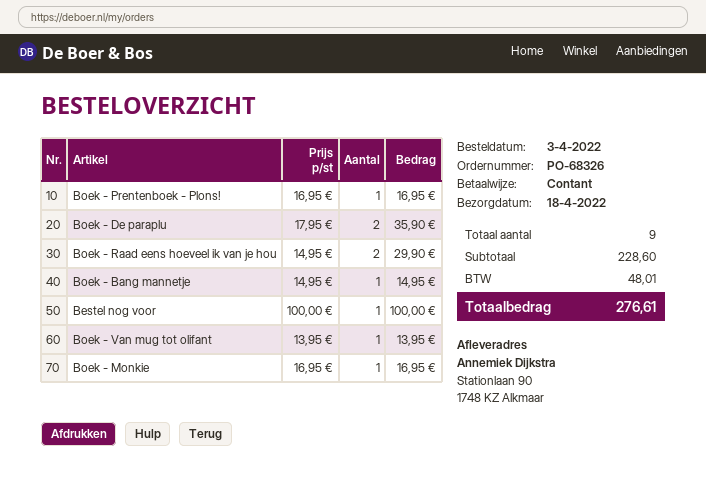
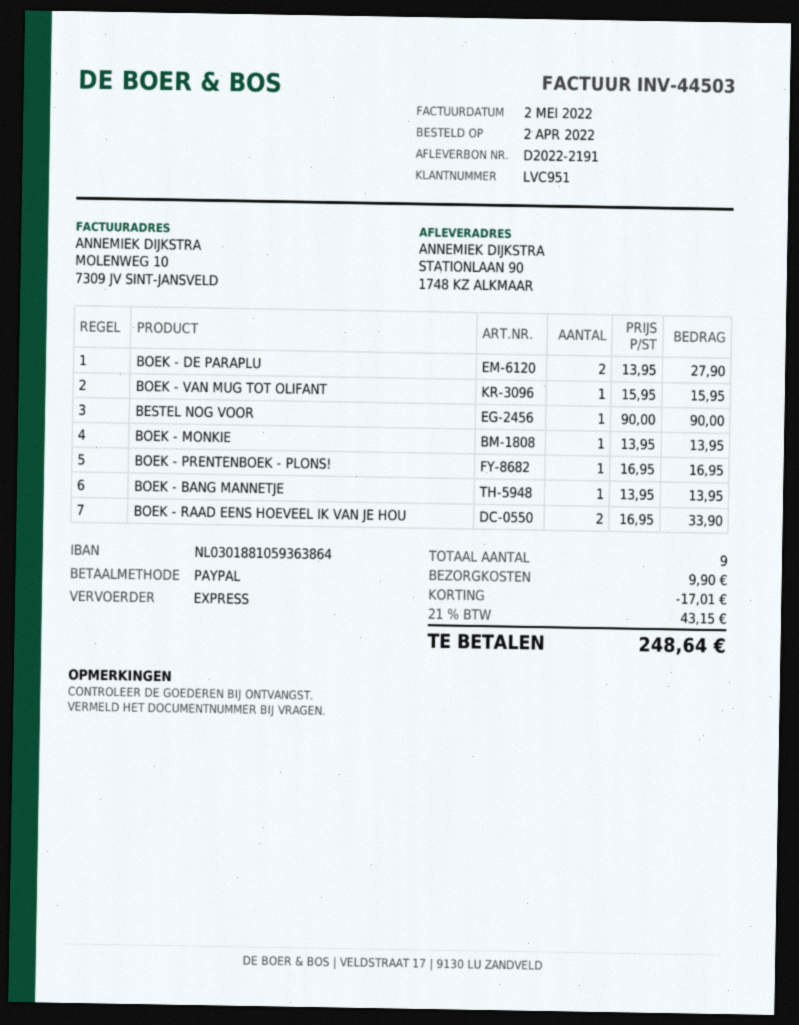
order date: 2022-04-03 -> 2022-04-02
payment method: cash -> PayPal
Boek - De paraplu: 2 x 17.95 = 35.90 -> 2 x 13.95 = 27.90
Boek - Raad eens hoeveel ik van je hou: 2 x 14.95 = 29.90 -> 2 x 16.95 = 33.90
Boek - Bang mannetje: 1 x 14.95 = 14.95 -> 1 x 13.95 = 13.95
Bestel nog voor: 1 x 100.00 = 100.00 -> 1 x 90.00 = 90.00
Boek - Van mug tot olifant: 1 x 13.95 = 13.95 -> 1 x 15.95 = 15.95
Boek - Monkie: 1 x 16.95 = 16.95 -> 1 x 13.95 = 13.95
discount: none -> 17.01
shipping: none -> 9.90
tax: 48.01 -> 43.15
total: 276.61 -> 248.64

